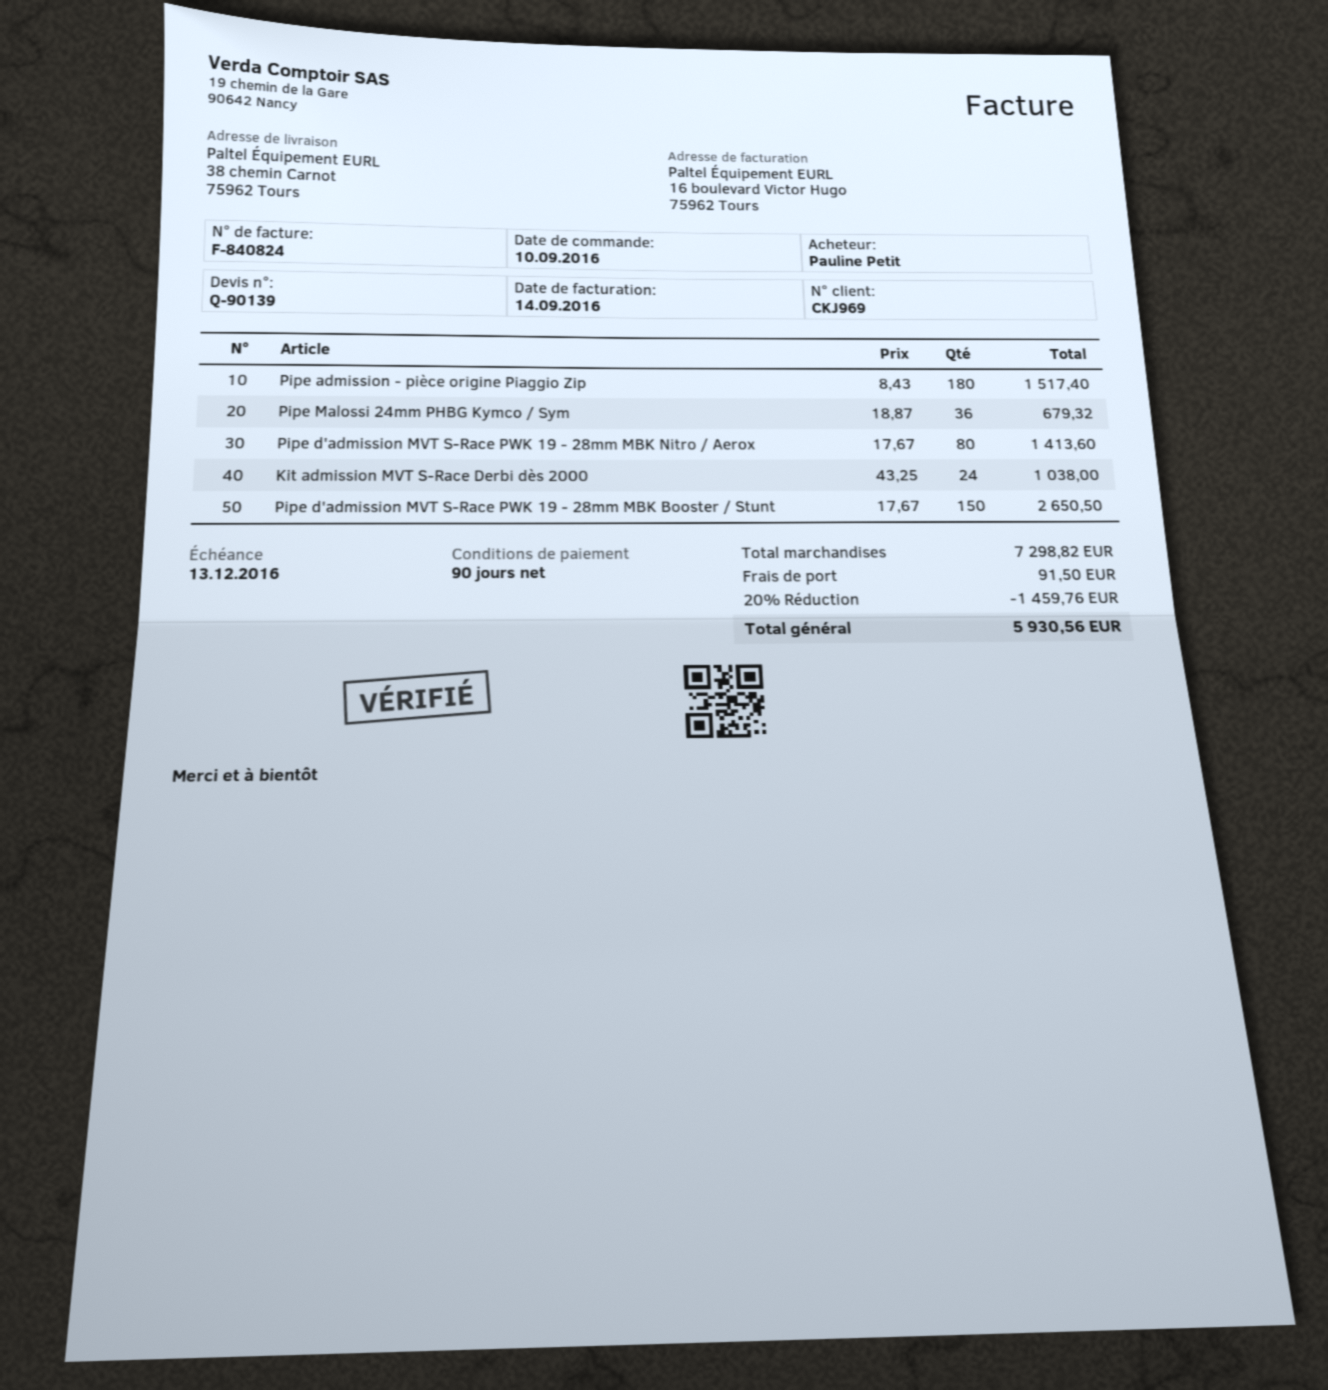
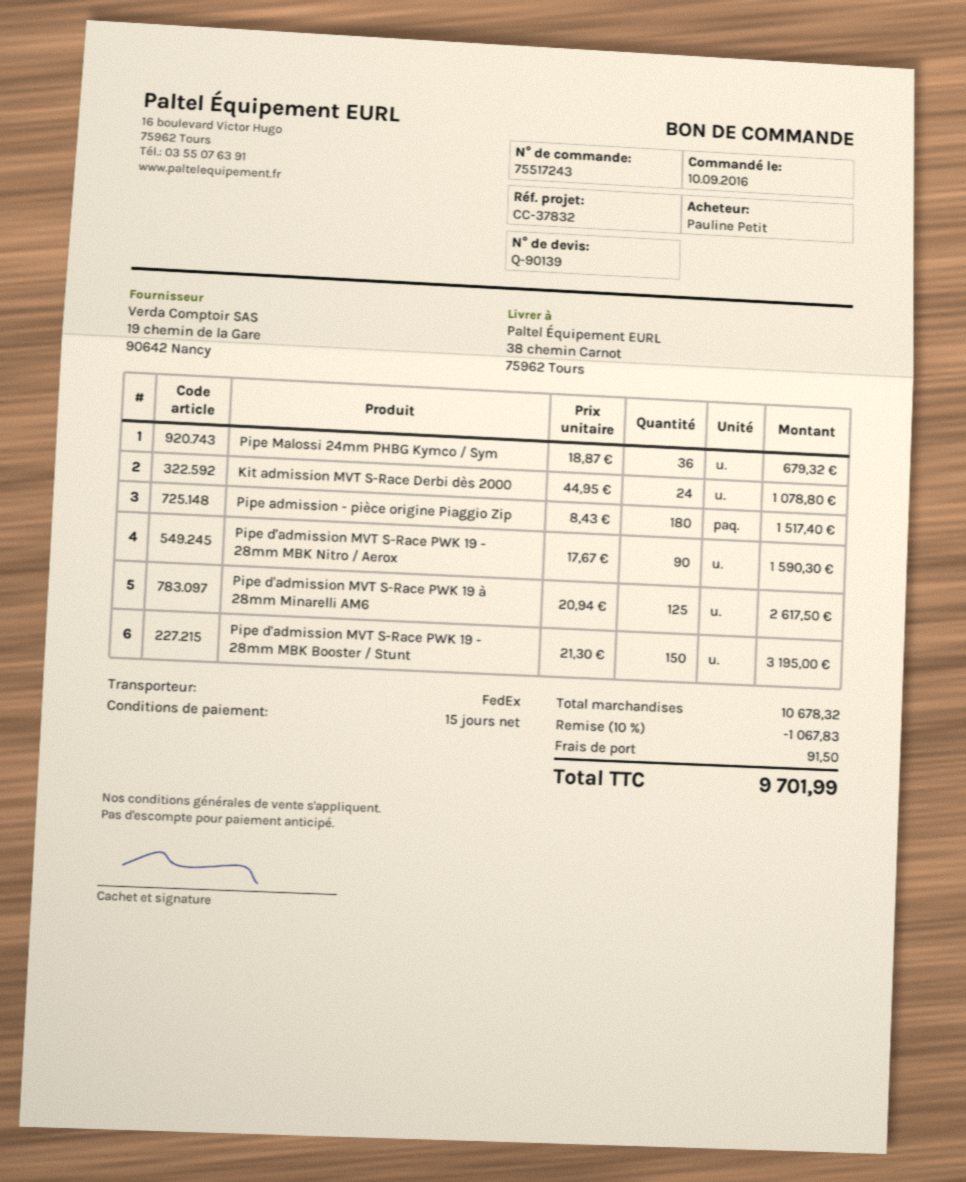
payment terms: 90 days -> 15 days
Pipe d'admission MVT S-Race PWK 19 - 28mm MBK Nitro / Aerox: 80 x 17.67 = 1413.60 -> 90 x 17.67 = 1590.30
Kit admission MVT S-Race Derbi dès 2000: 24 x 43.25 = 1038.00 -> 24 x 44.95 = 1078.80
Pipe d'admission MVT S-Race PWK 19 - 28mm MBK Booster / Stunt: 150 x 17.67 = 2650.50 -> 150 x 21.30 = 3195.00
Pipe d'admission MVT S-Race PWK 19 à 28mm Minarelli AM6: none -> 125 x 20.94 = 2617.50
subtotal: 7298.82 -> 10678.32
discount: 20% = 1459.76 -> 10% = 1067.83
total: 5930.56 -> 9701.99

